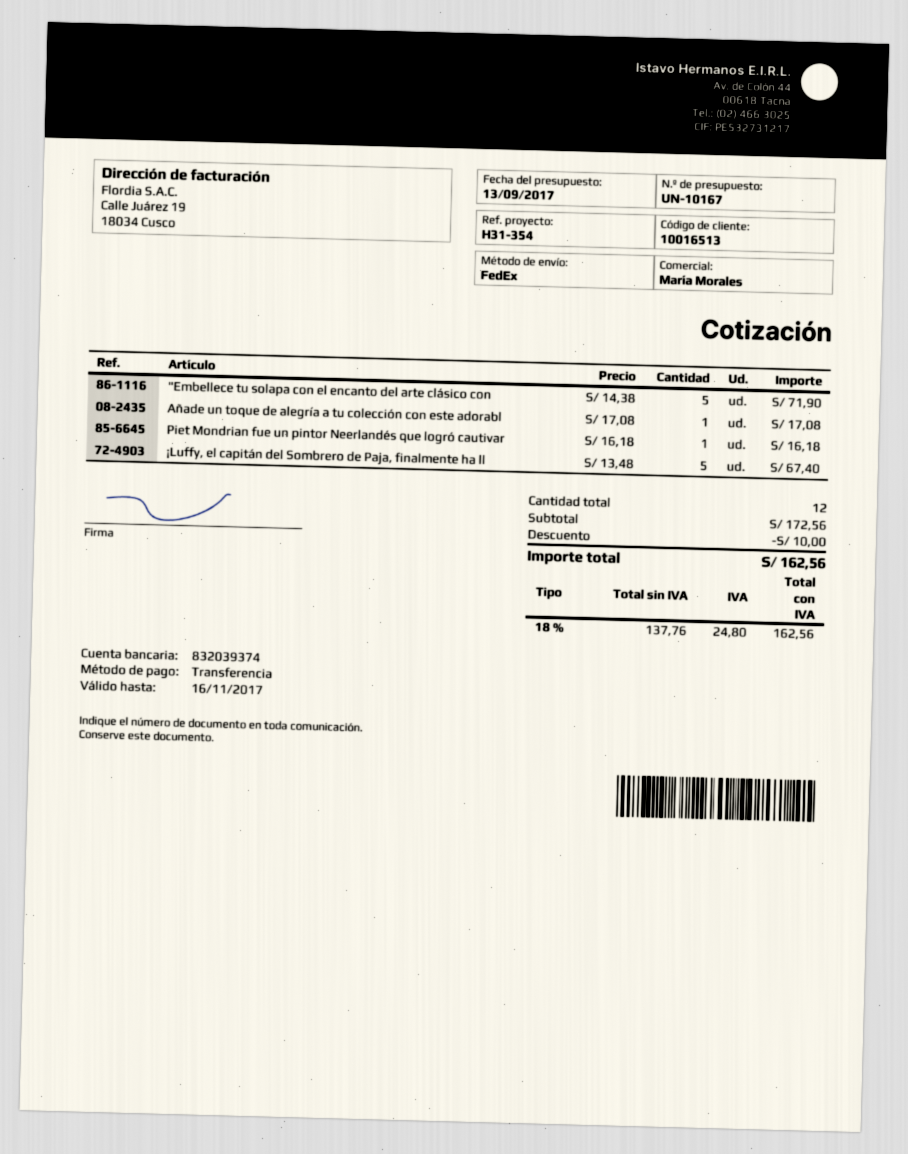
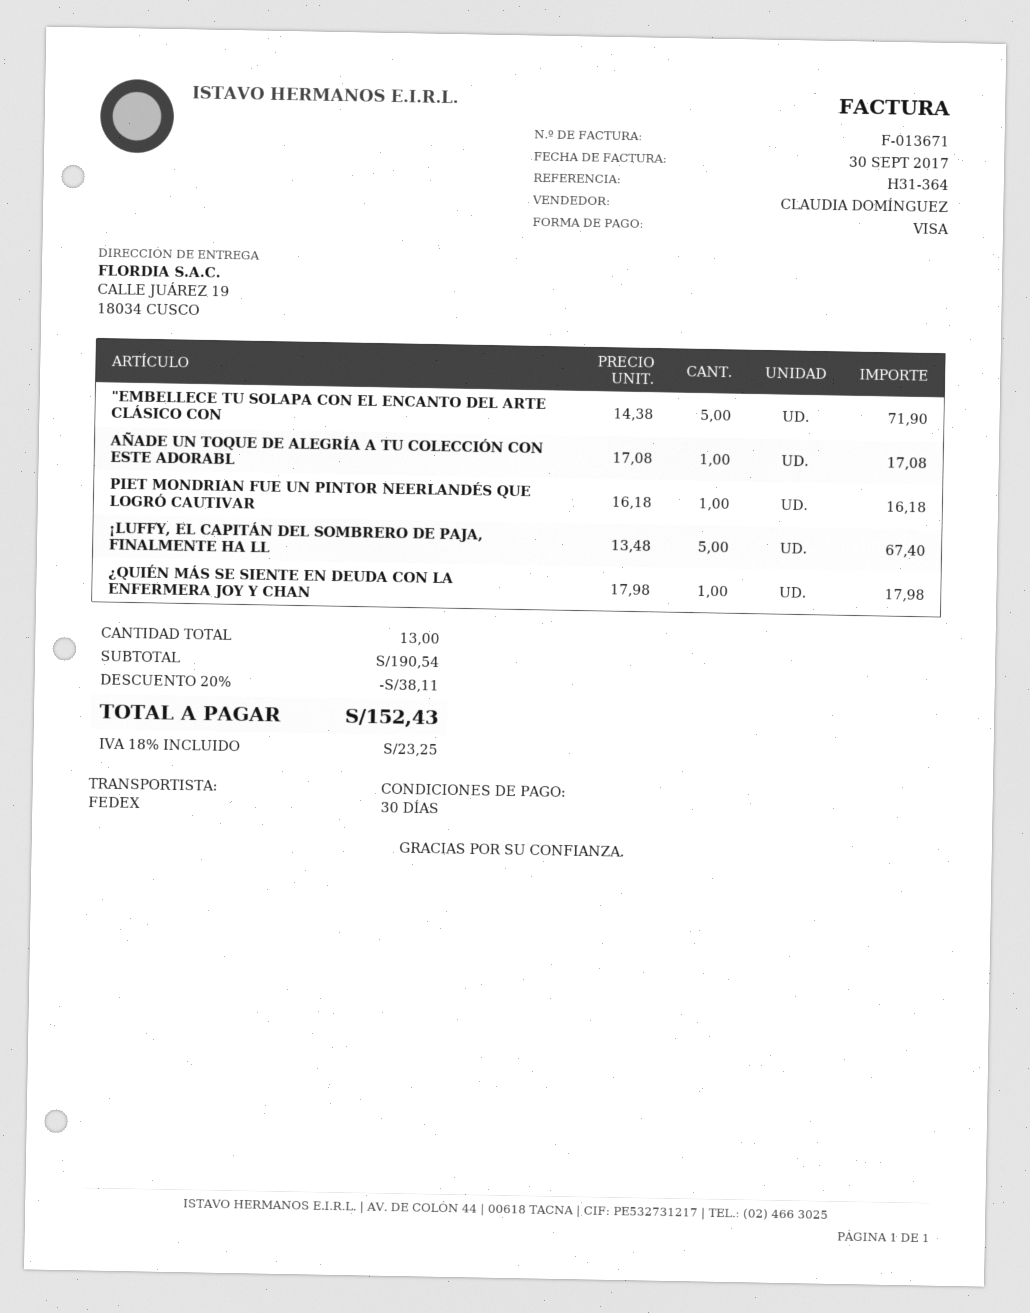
reference: H31-354 -> H31-364
sales rep: María Morales -> CLAUDIA DOMÍNGUEZ
payment method: bank transfer -> Visa
¿QUIÉN MÁS SE SIENTE EN DEUDA CON LA ENFERMERA JOY Y CHAN: none -> 1 x 17.98 = 17.98
total quantity: 12 -> 13
subtotal: 172.56 -> 190.54
discount: 10.00 -> 38.11
tax: 18% = 24.80 -> 18% = 23.25
total: 162.56 -> 152.43

